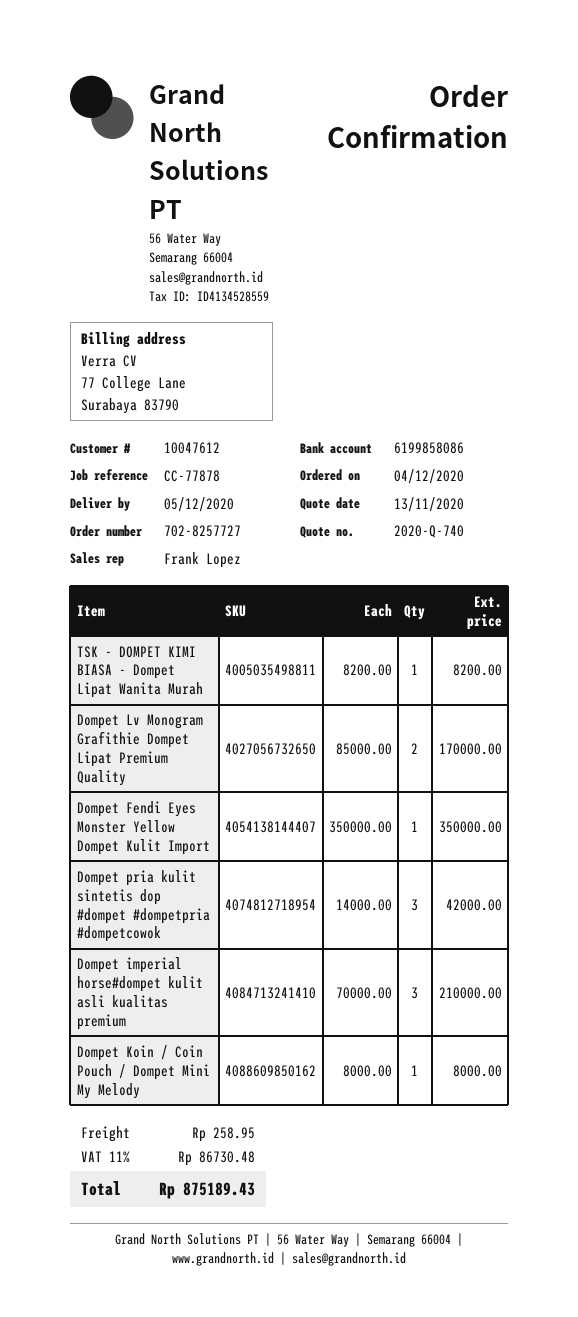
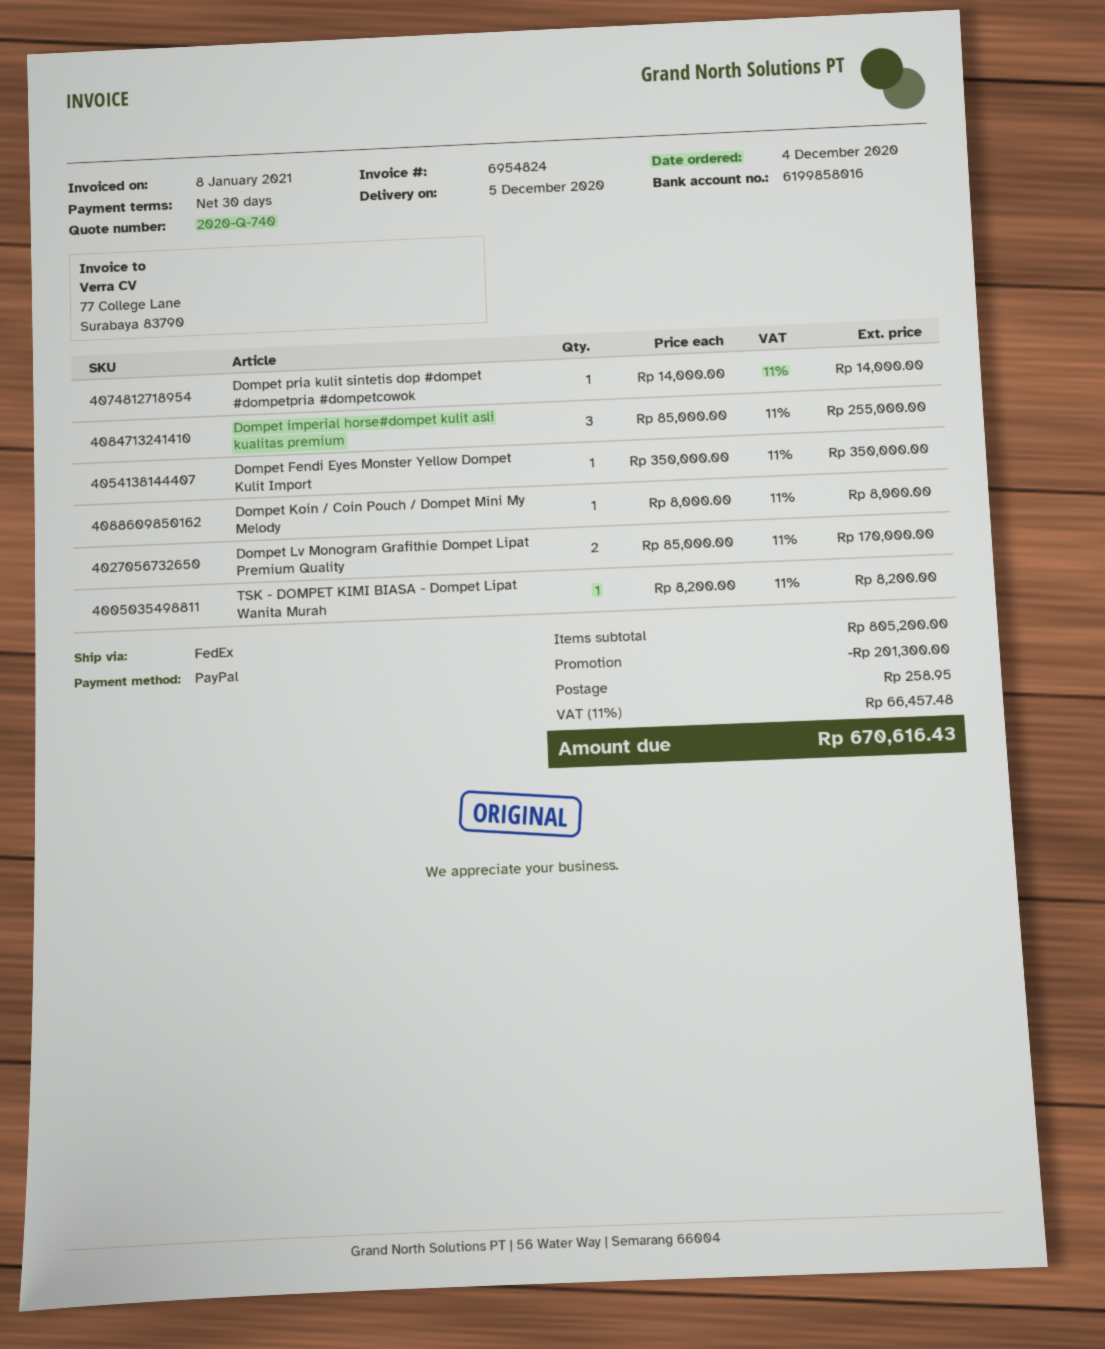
bank account: 6199858086 -> 6199858016
Dompet pria kulit sintetis dop #dompet #dompetpria #dompetcowok: 3 x 14000.00 = 42000.00 -> 1 x 14000.00 = 14000.00
Dompet imperial horse#dompet kulit asli kualitas premium: 3 x 70000.00 = 210000.00 -> 3 x 85000.00 = 255000.00
discount: none -> 201300.00
tax: 11% = 86730.48 -> 11% = 66457.48
total: 875189.43 -> 670616.43

